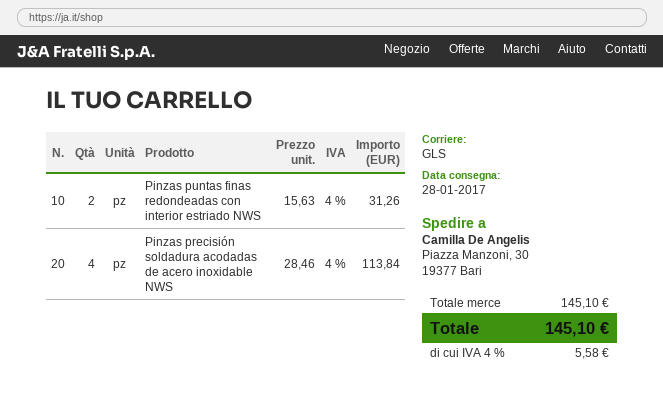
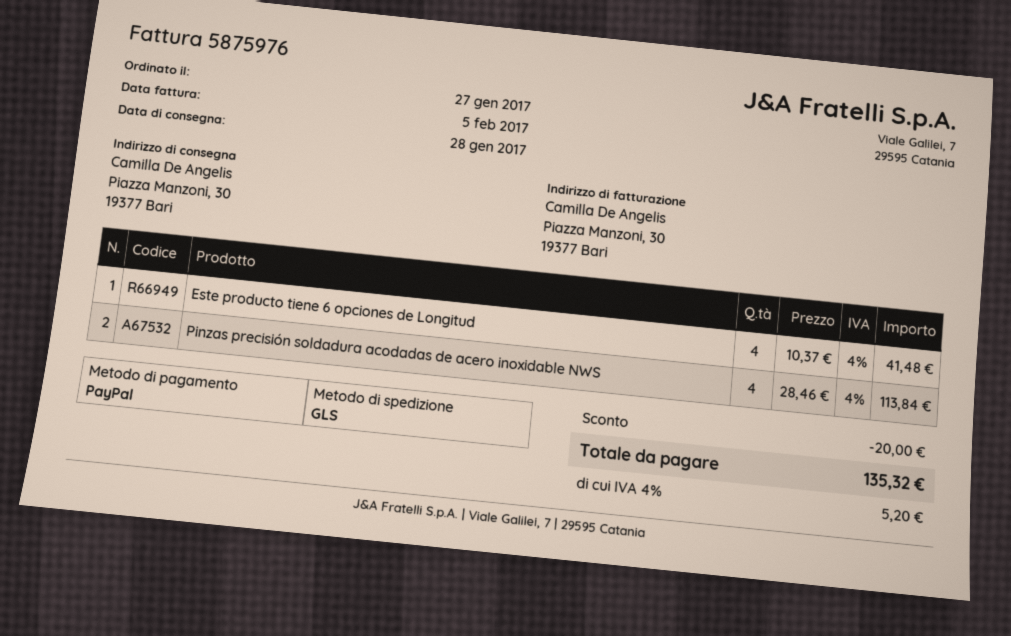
Pinzas puntas finas redondeadas con interior estriado NWS: 2 x 15.63 = 31.26 -> none
Este producto tiene 6 opciones de Longitud: none -> 4 x 10.37 = 41.48
discount: none -> 20.00
tax: 4% = 5.58 -> 4% = 5.20
total: 145.10 -> 135.32

